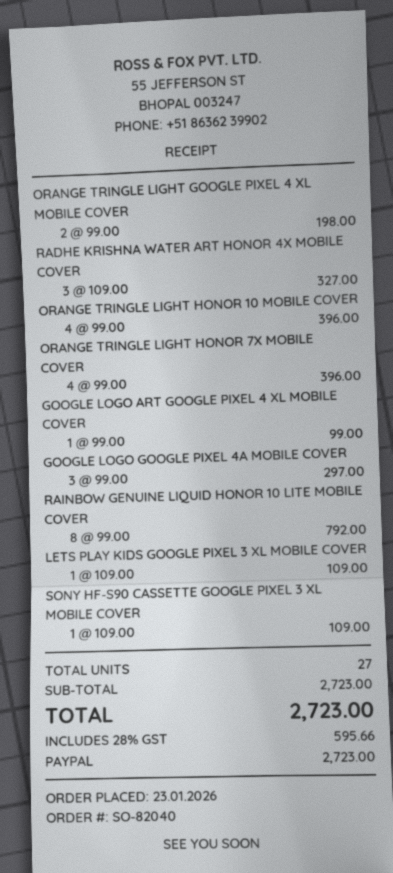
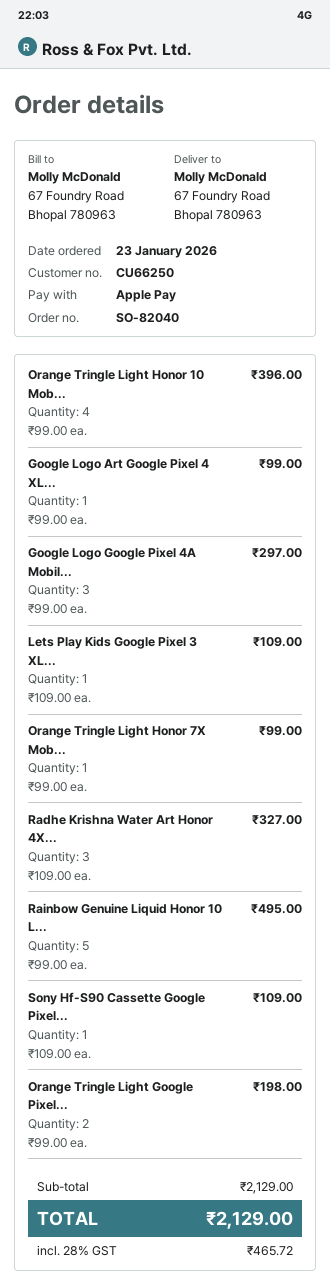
payment method: PayPal -> Apple Pay
ORANGE TRINGLE LIGHT HONOR 7X MOBILE COVER: 4 x 99.00 = 396.00 -> 1 x 99.00 = 99.00
RAINBOW GENUINE LIQUID HONOR 10 LITE MOBILE COVER: 8 x 99.00 = 792.00 -> 5 x 99.00 = 495.00
subtotal: 2723.00 -> 2129.00
tax: 28% = 595.66 -> 28% = 465.72
total: 2723.00 -> 2129.00

